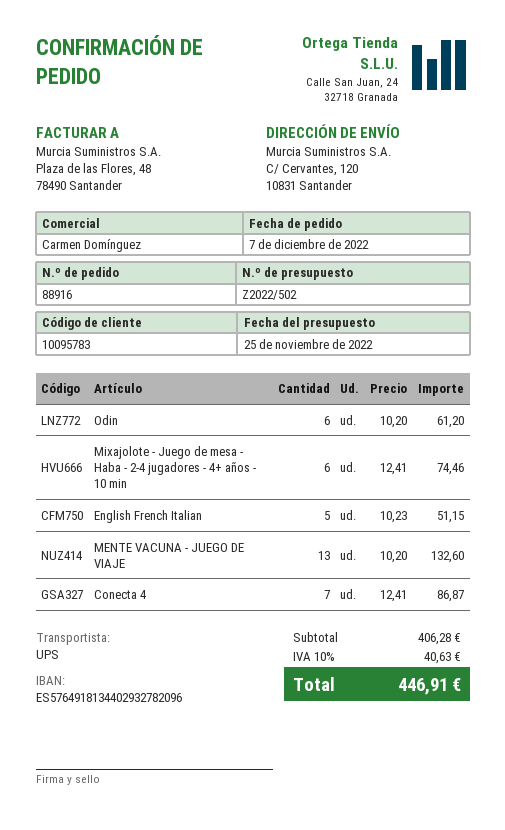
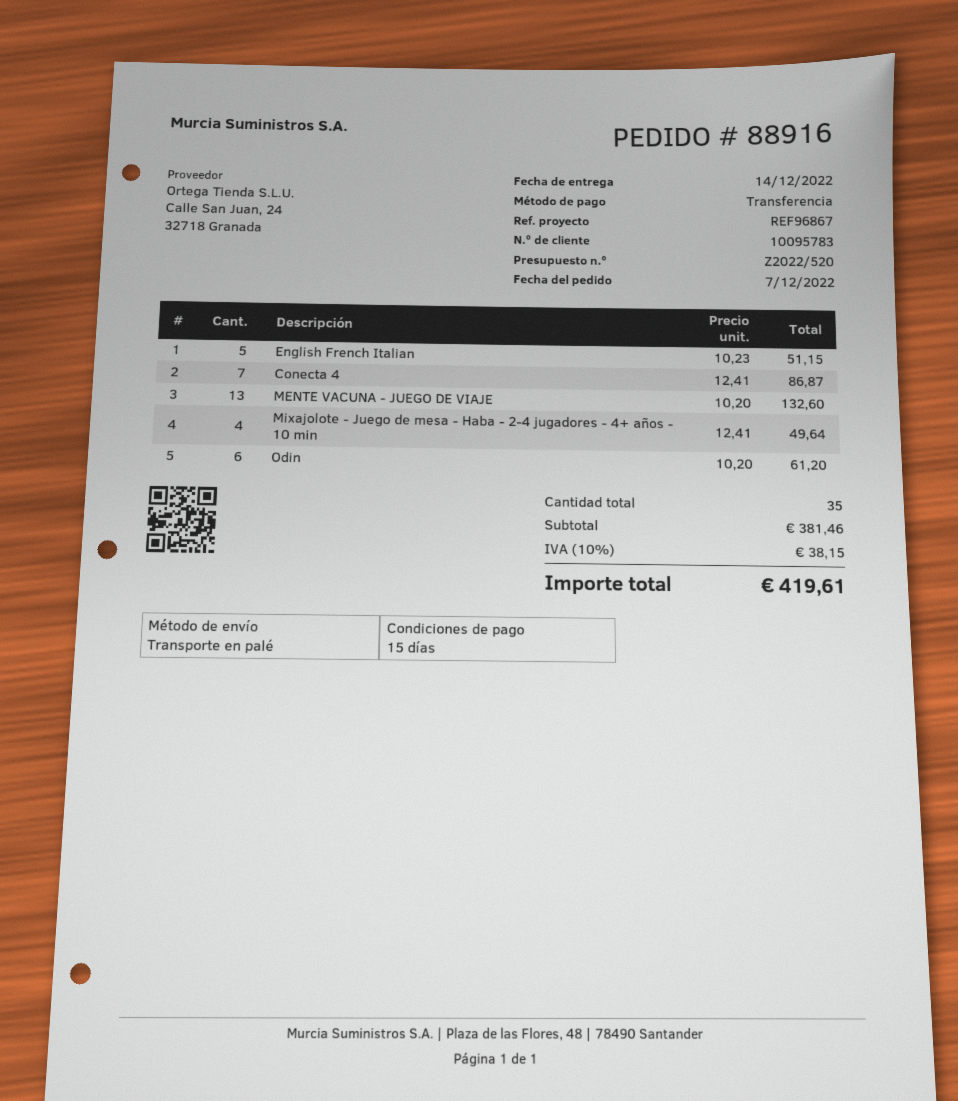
quote number: Z2022/502 -> Z2022/520
shipping method: UPS -> pallet freight
Mixajolote - Juego de mesa - Haba - 2-4 jugadores - 4+ años - 10 min: 6 x 12.41 = 74.46 -> 4 x 12.41 = 49.64
subtotal: 406.28 -> 381.46
tax: 10% = 40.63 -> 10% = 38.15
total: 446.91 -> 419.61

